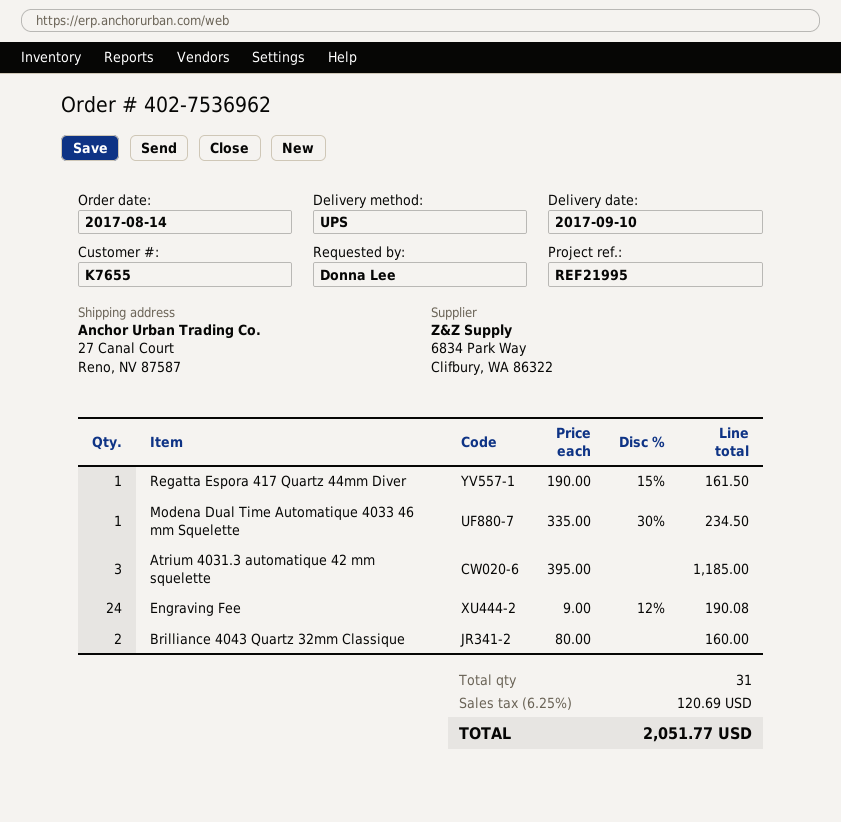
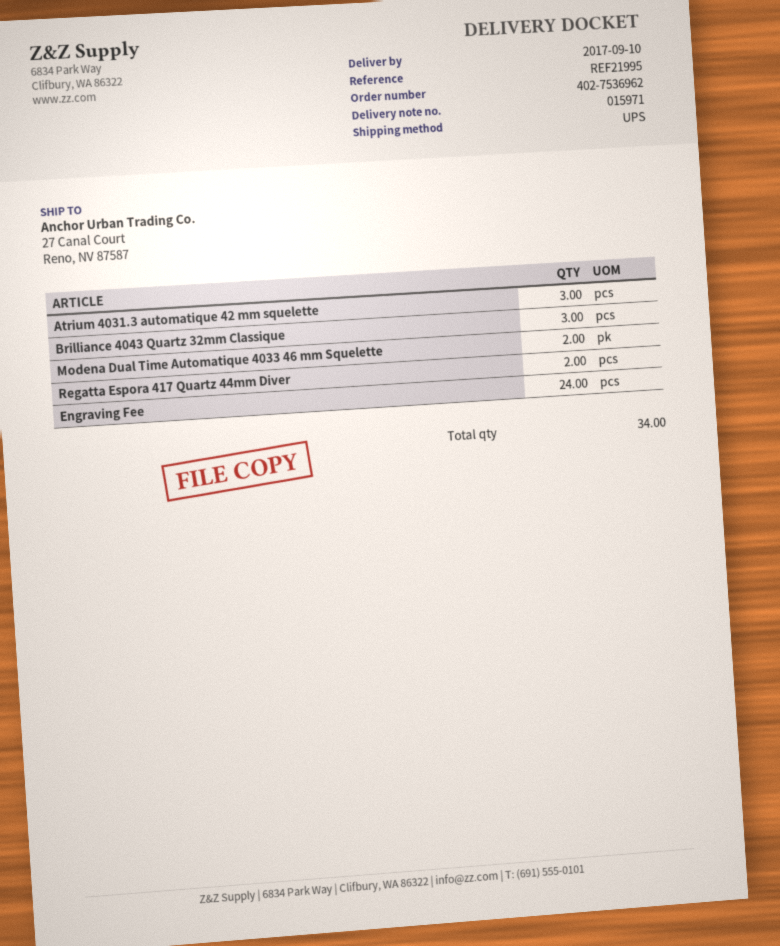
Regatta Espora 417 Quartz 44mm Diver: 1 -> 2
Modena Dual Time Automatique 4033 46 mm Squelette: 1 -> 2
Brilliance 4043 Quartz 32mm Classique: 2 -> 3
total quantity: 31 -> 34

